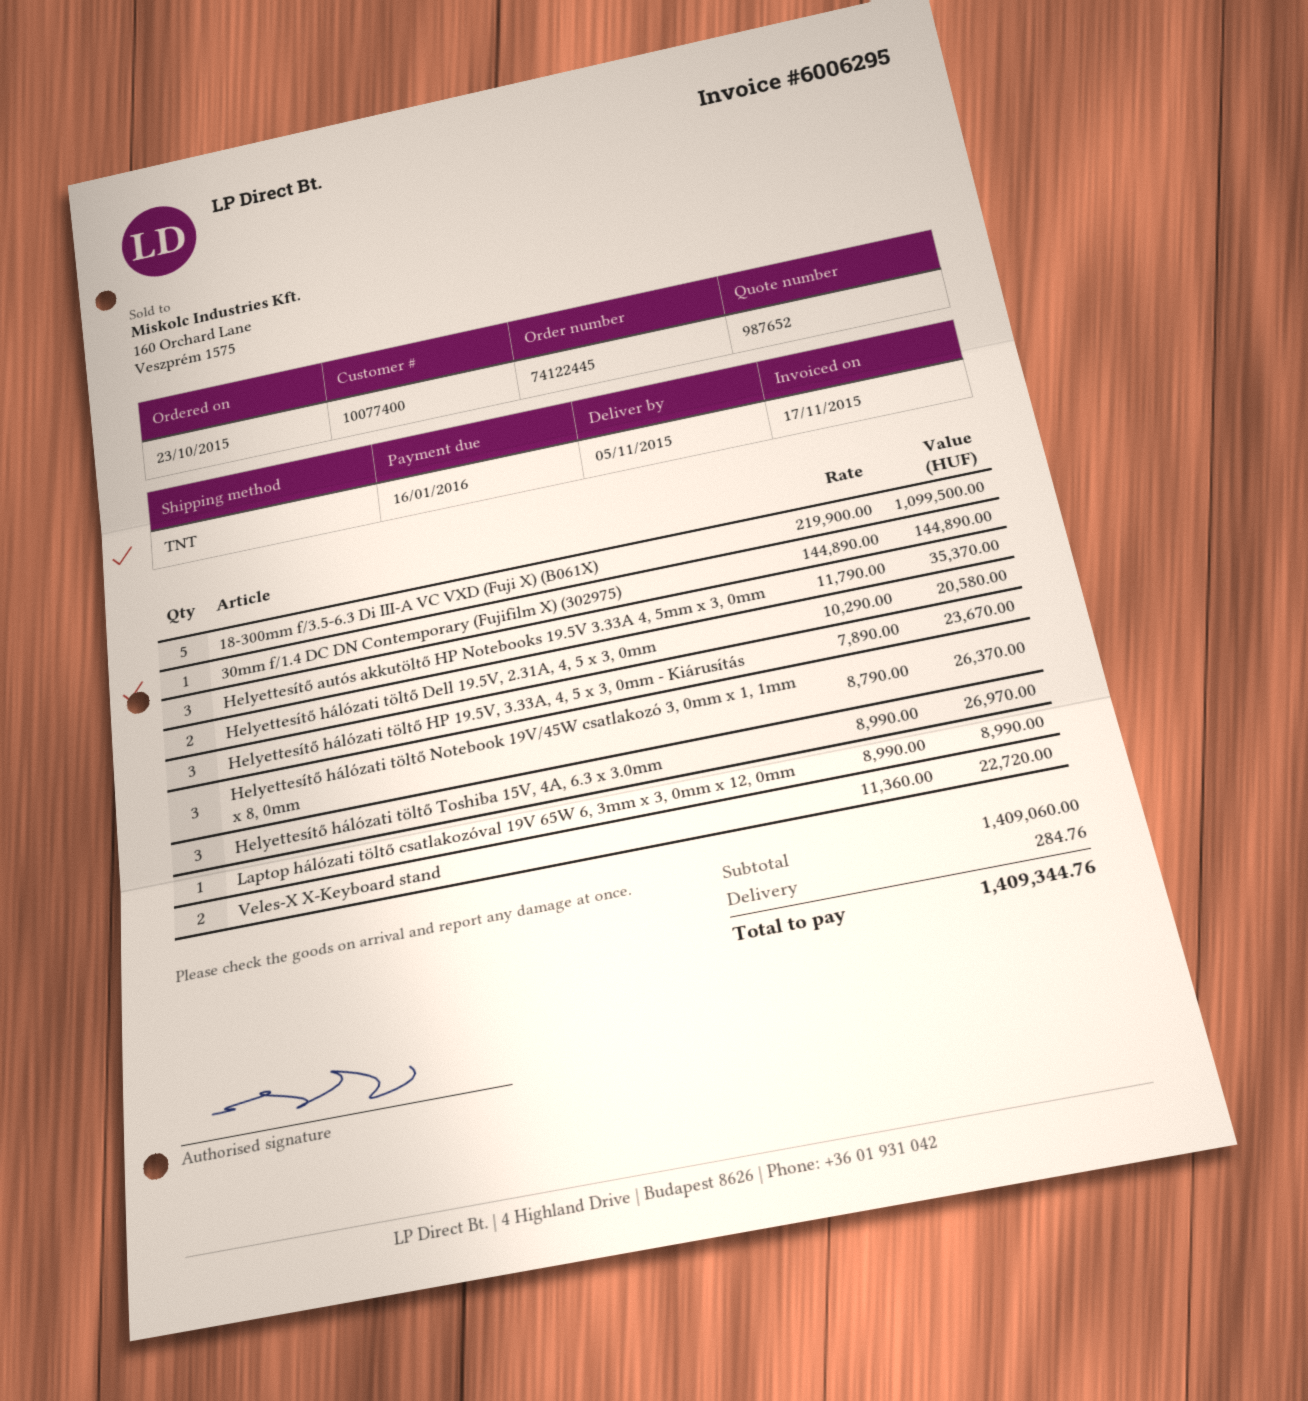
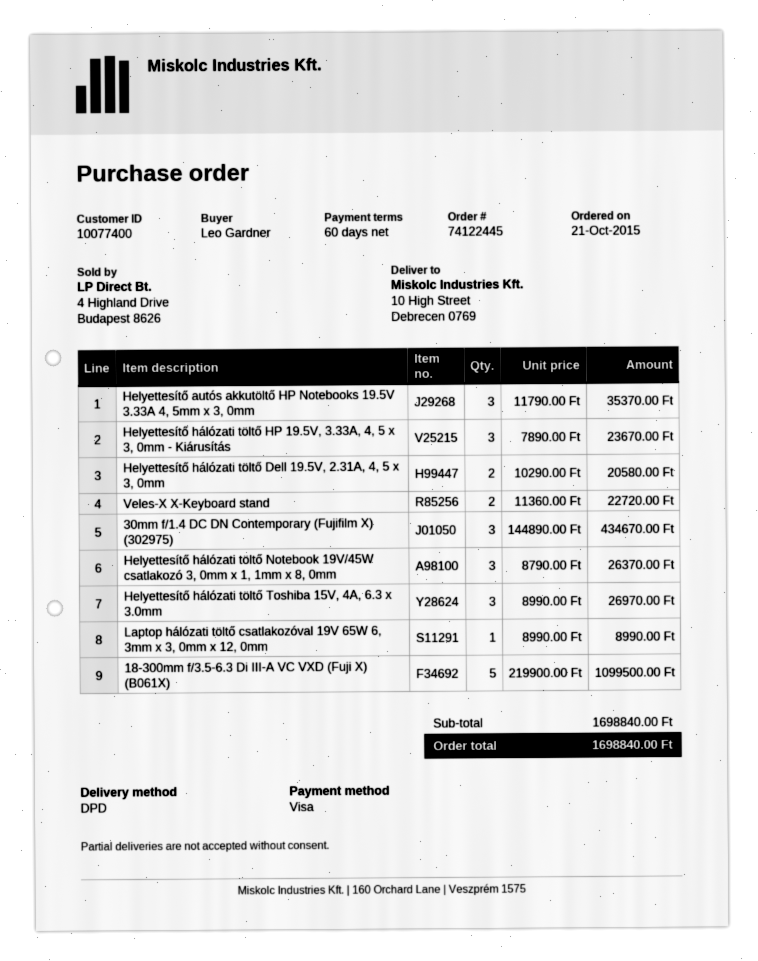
order date: 2015-10-23 -> 2015-10-21
shipping method: TNT -> DPD
30mm f/1.4 DC DN Contemporary (Fujifilm X) (302975): 1 x 144890.00 = 144890.00 -> 3 x 144890.00 = 434670.00
subtotal: 1409060.00 -> 1698840.00
shipping: 284.76 -> none
total: 1409344.76 -> 1698840.00

